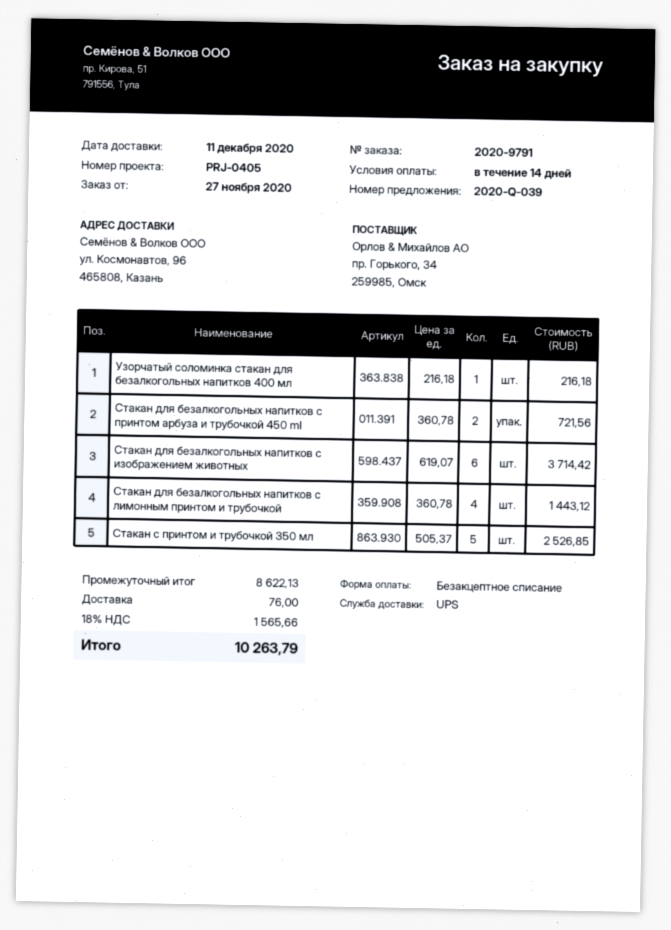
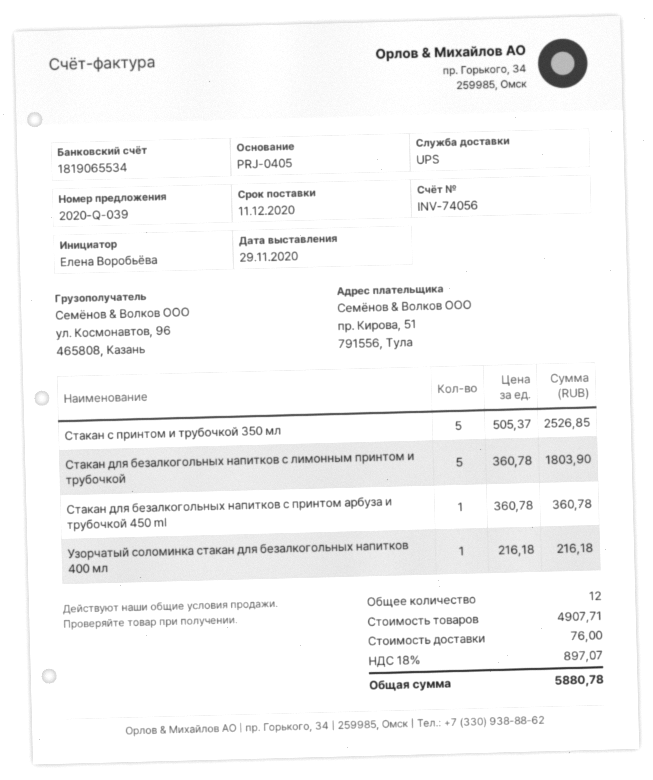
Стакан для безалкогольных напитков с принтом арбуза и трубочкой 450 ml: 2 x 360.78 = 721.56 -> 1 x 360.78 = 360.78
Стакан для безалкогольных напитков с изображением животных: 6 x 619.07 = 3714.42 -> none
Стакан для безалкогольных напитков с лимонным принтом и трубочкой: 4 x 360.78 = 1443.12 -> 5 x 360.78 = 1803.90
subtotal: 8622.13 -> 4907.71
tax: 18% = 1565.66 -> 18% = 897.07
total: 10263.79 -> 5880.78

